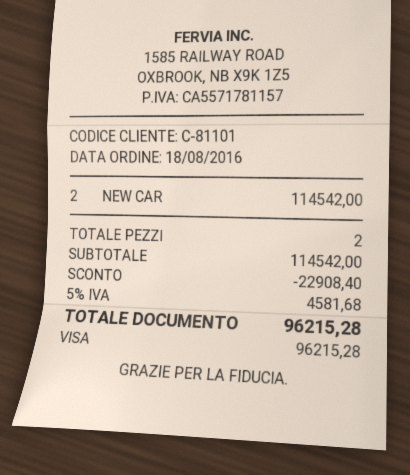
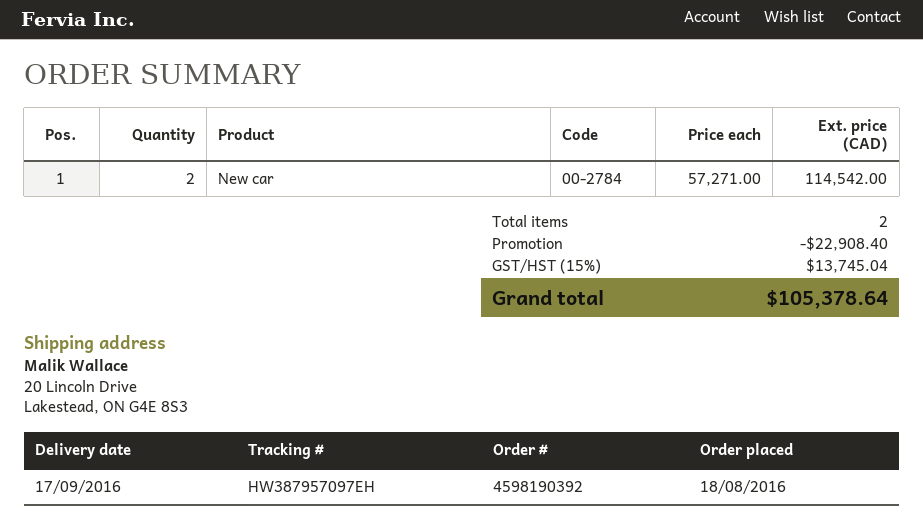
tax: 5% = 4581.68 -> 15% = 13745.04
total: 96215.28 -> 105378.64

